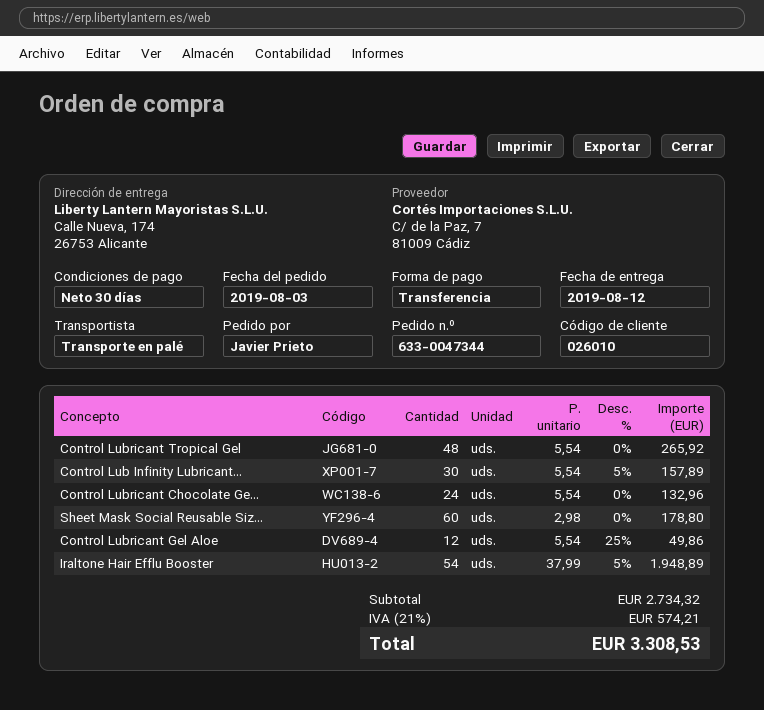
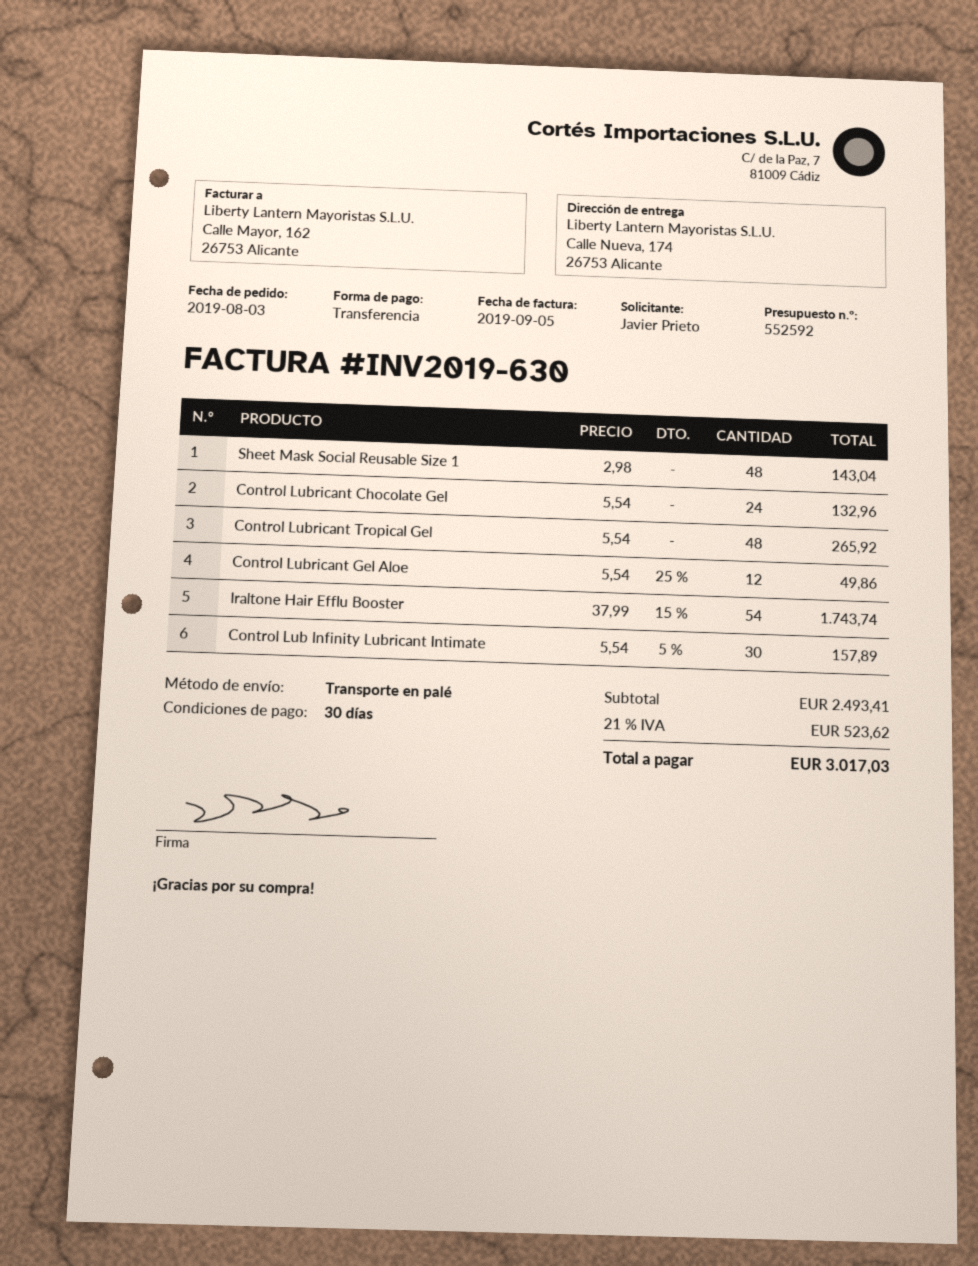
Sheet Mask Social Reusable Siz...: 60 x 2.98 = 178.80 -> 48 x 2.98 = 143.04
Iraltone Hair Efflu Booster: 54 x 37.99 - 5% = 1948.89 -> 54 x 37.99 - 15% = 1743.74
subtotal: 2734.32 -> 2493.41
tax: 21% = 574.21 -> 21% = 523.62
total: 3308.53 -> 3017.03

